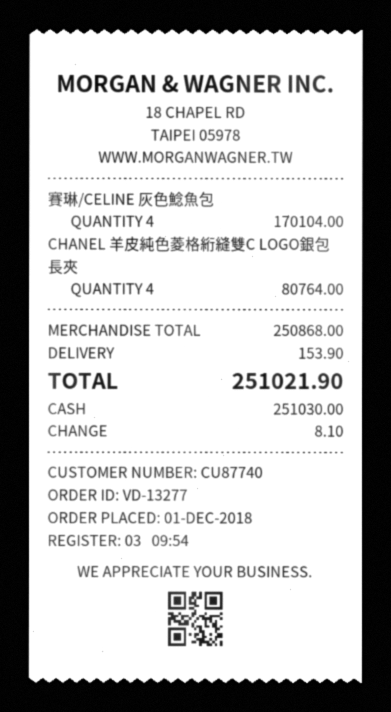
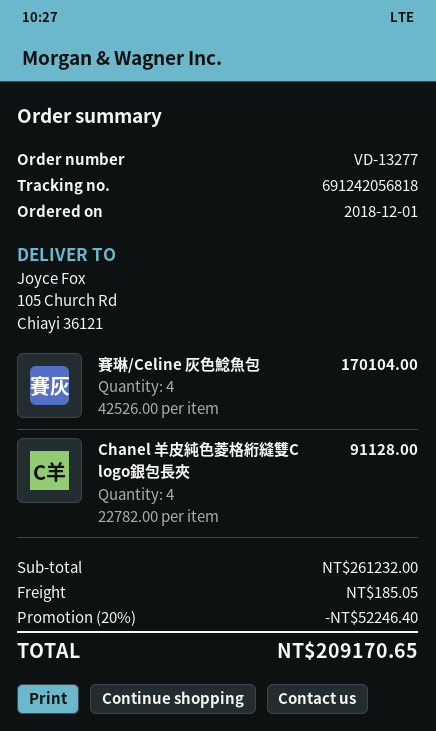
CHANEL 羊皮純色菱格絎縫雙C LOGO銀包長夾: 4 for 80764.00 -> 4 for 91128.00
subtotal: 250868.00 -> 261232.00
discount: none -> 20% = 52246.40
shipping: 153.90 -> 185.05
total: 251021.90 -> 209170.65

